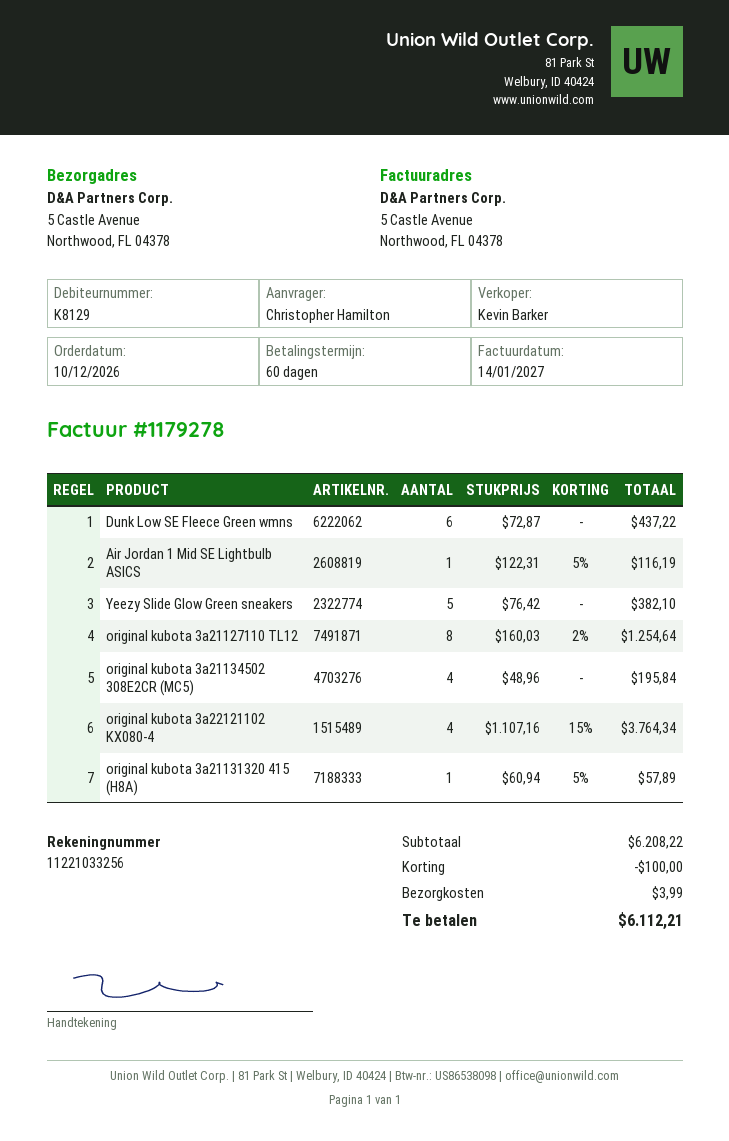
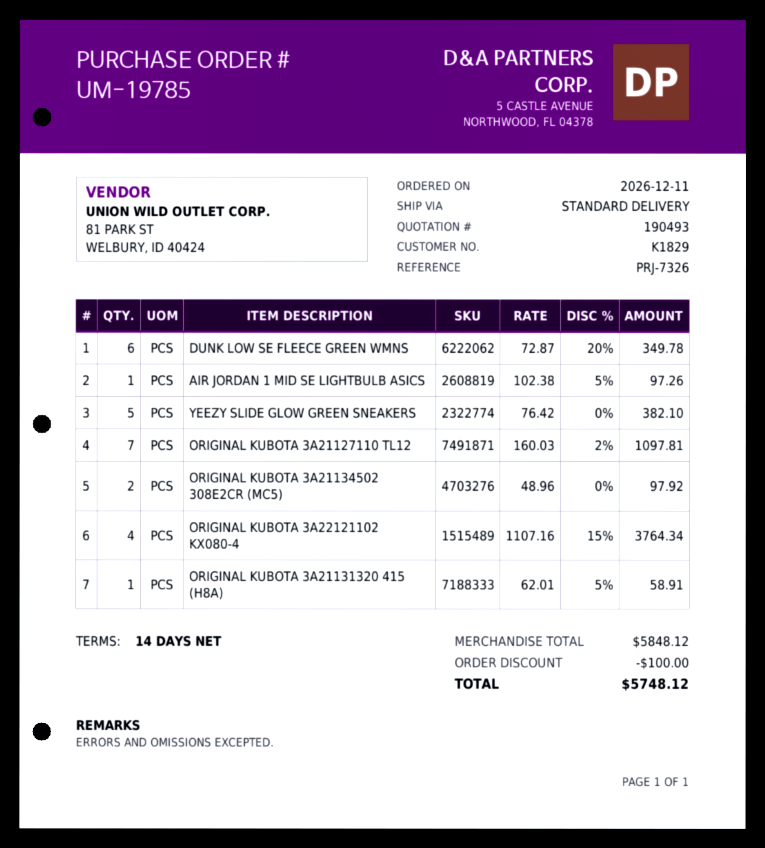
order date: 2026-12-10 -> 2026-12-11
payment terms: 60 days -> 14 days
customer number: K8129 -> K1829
Dunk Low SE Fleece Green wmns: 6 x 72.87 = 437.22 -> 6 x 72.87 - 20% = 349.78
Air Jordan 1 Mid SE Lightbulb ASICS: 1 x 122.31 - 5% = 116.19 -> 1 x 102.38 - 5% = 97.26
original kubota 3a21127110 TL12: 8 x 160.03 - 2% = 1254.64 -> 7 x 160.03 - 2% = 1097.81
original kubota 3a21134502 308E2CR (MC5): 4 x 48.96 = 195.84 -> 2 x 48.96 = 97.92
original kubota 3a21131320 415 (H8A): 1 x 60.94 - 5% = 57.89 -> 1 x 62.01 - 5% = 58.91
subtotal: 6208.22 -> 5848.12
shipping: 3.99 -> none
total: 6112.21 -> 5748.12

